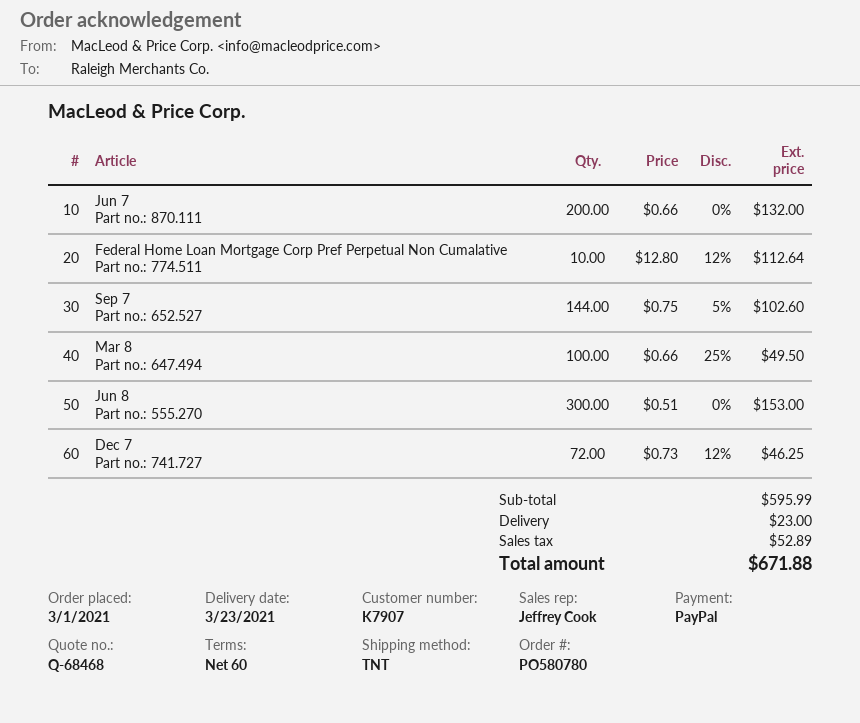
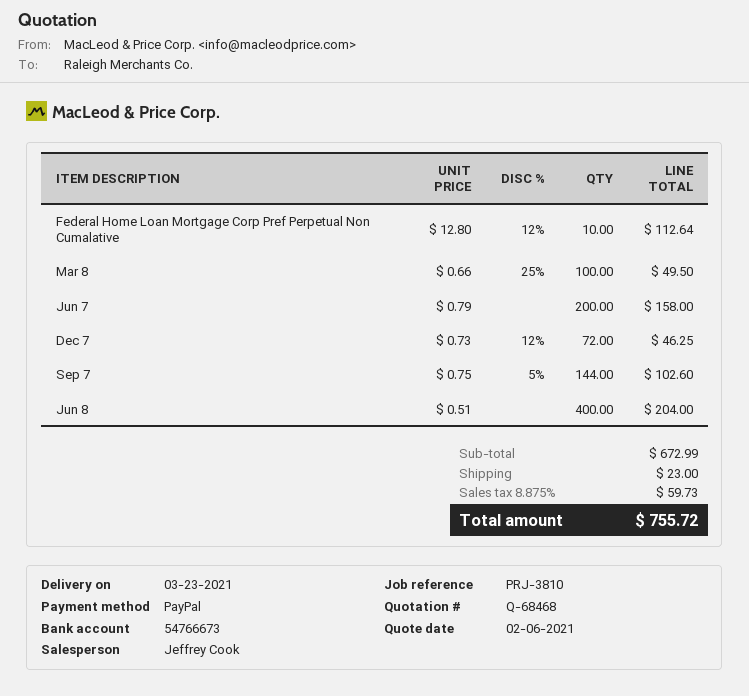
Jun 7: 200 x 0.66 = 132.00 -> 200 x 0.79 = 158.00
Jun 8: 300 x 0.51 = 153.00 -> 400 x 0.51 = 204.00
subtotal: 595.99 -> 672.99
tax: 52.89 -> 59.73
total: 671.88 -> 755.72

